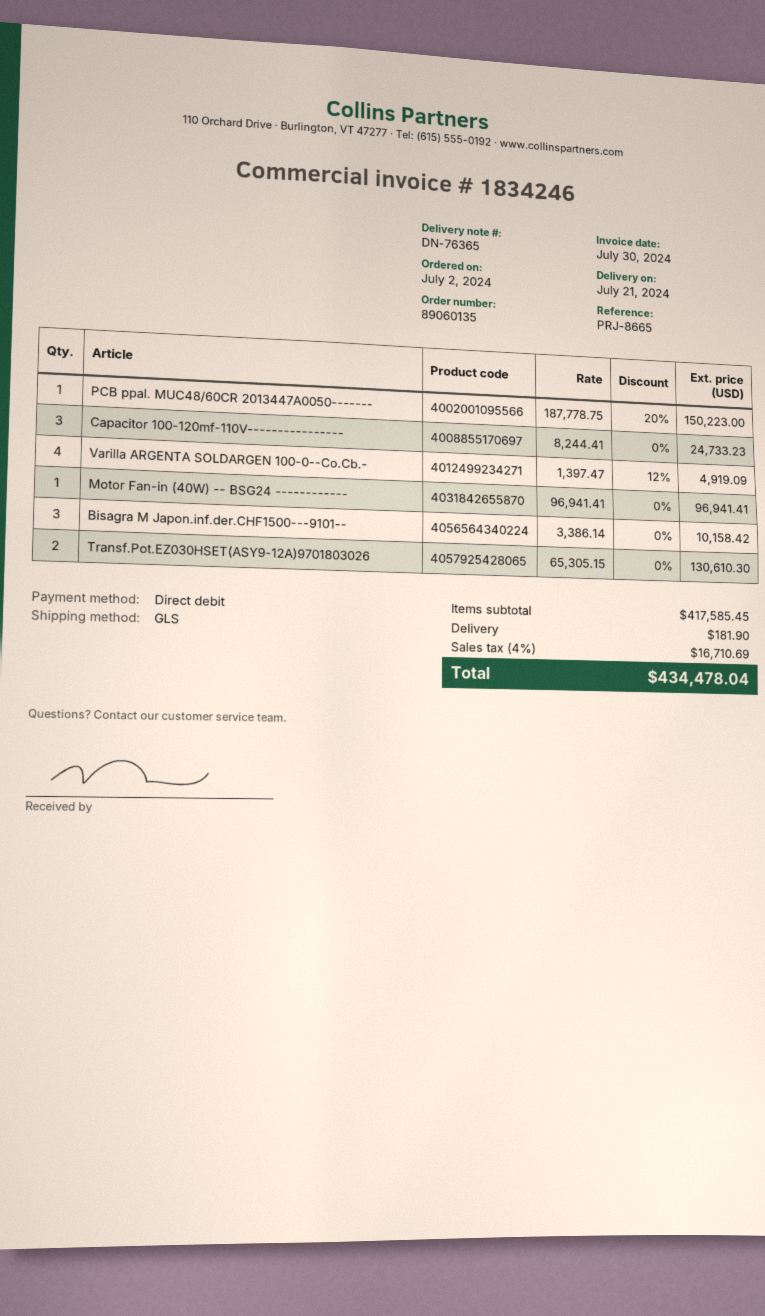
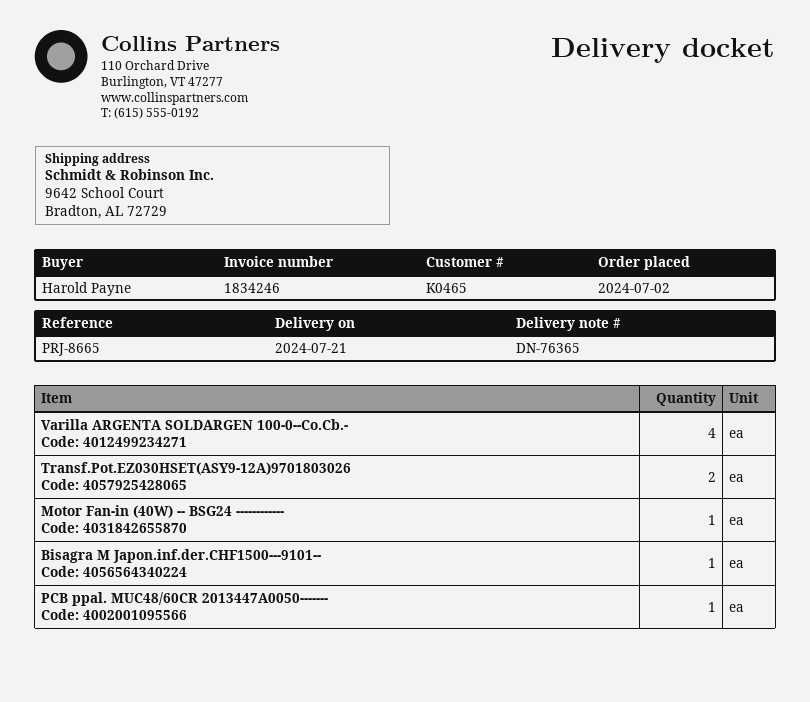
Capacitor 100-120mf-110V----------------: 3 -> none
Bisagra M Japon.inf.der.CHF1500---9101--: 3 -> 1

